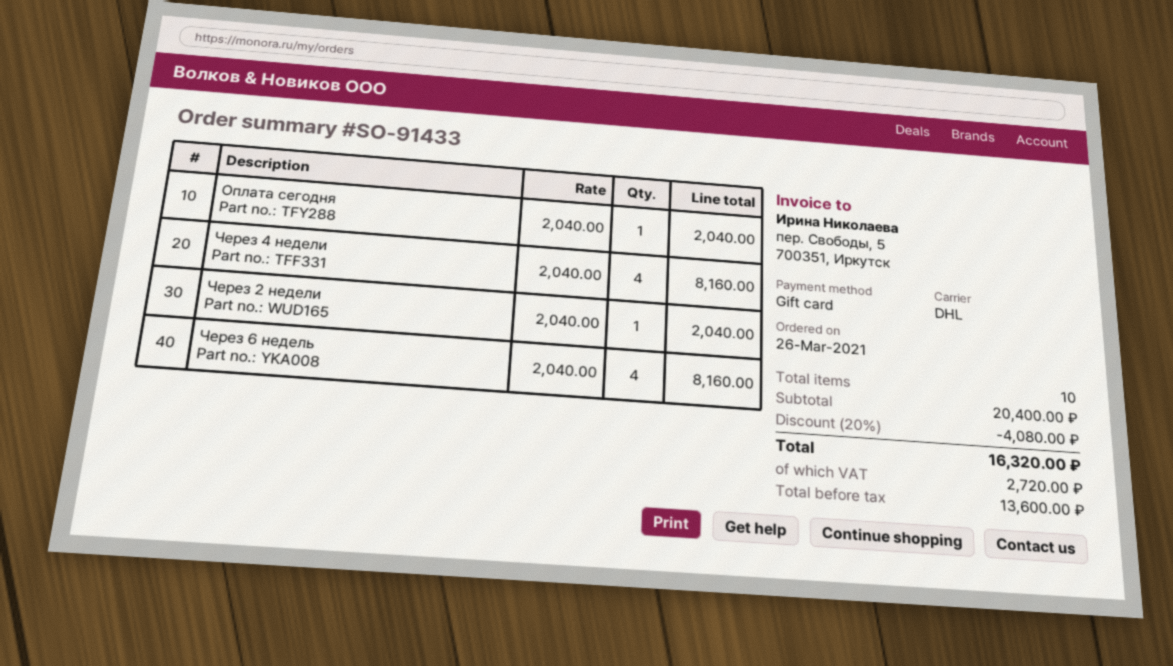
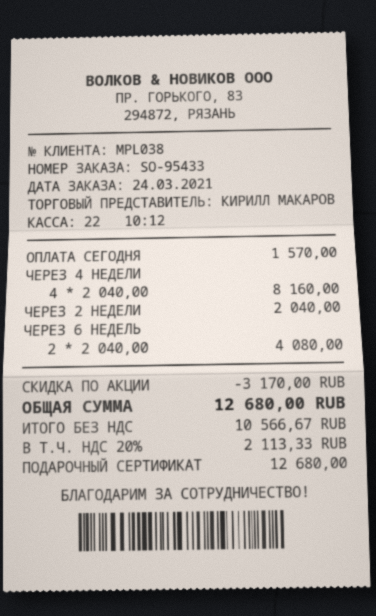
order number: SO-91433 -> SO-95433
order date: 2021-03-26 -> 2021-03-24
Оплата сегодня: 1 x 2040.00 = 2040.00 -> 1 x 1570.00 = 1570.00
Через 6 недель: 4 x 2040.00 = 8160.00 -> 2 x 2040.00 = 4080.00
discount: 4080.00 -> 3170.00
net: 13600.00 -> 10566.67
tax: 2720.00 -> 2113.33
total: 16320.00 -> 12680.00

